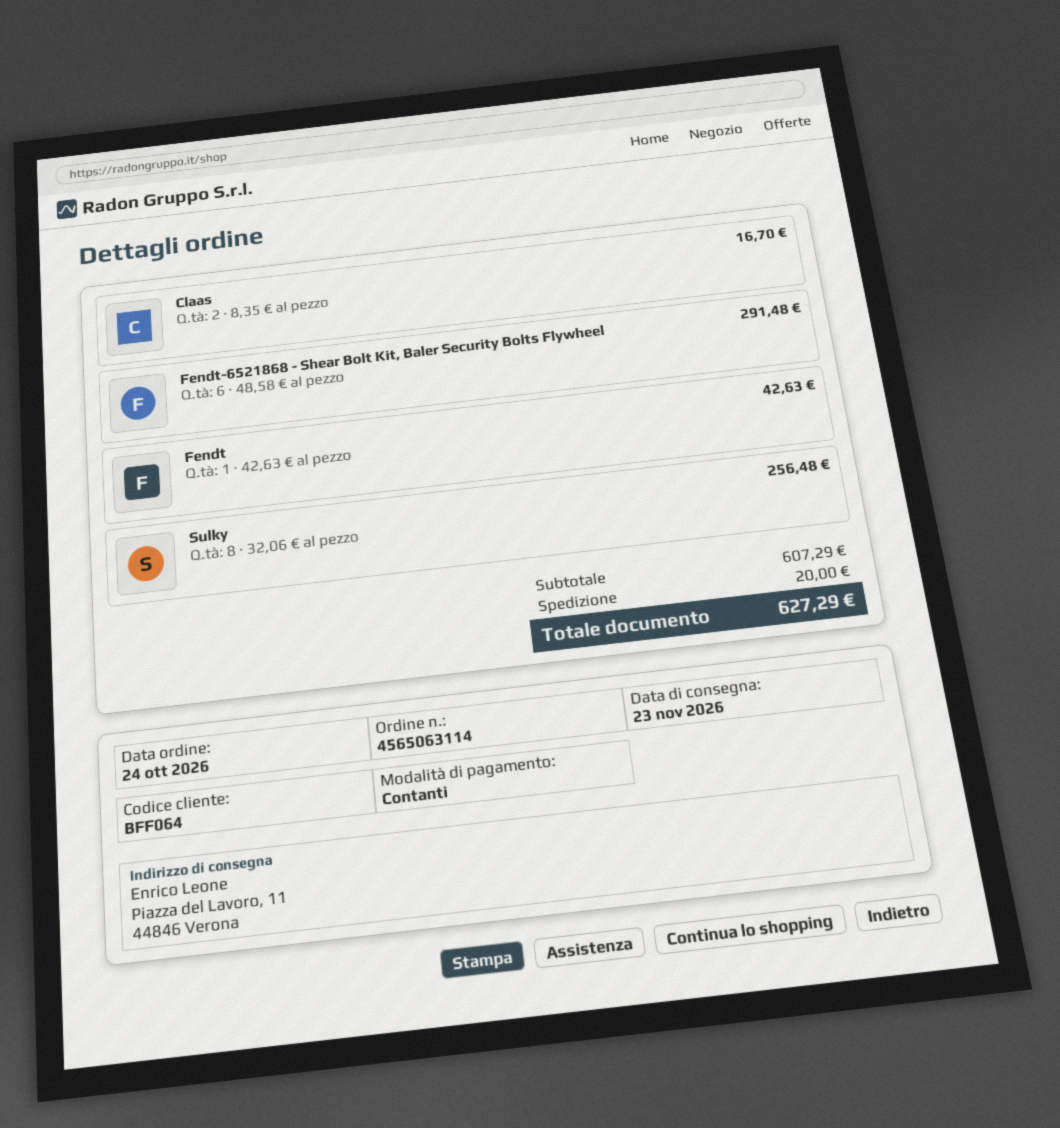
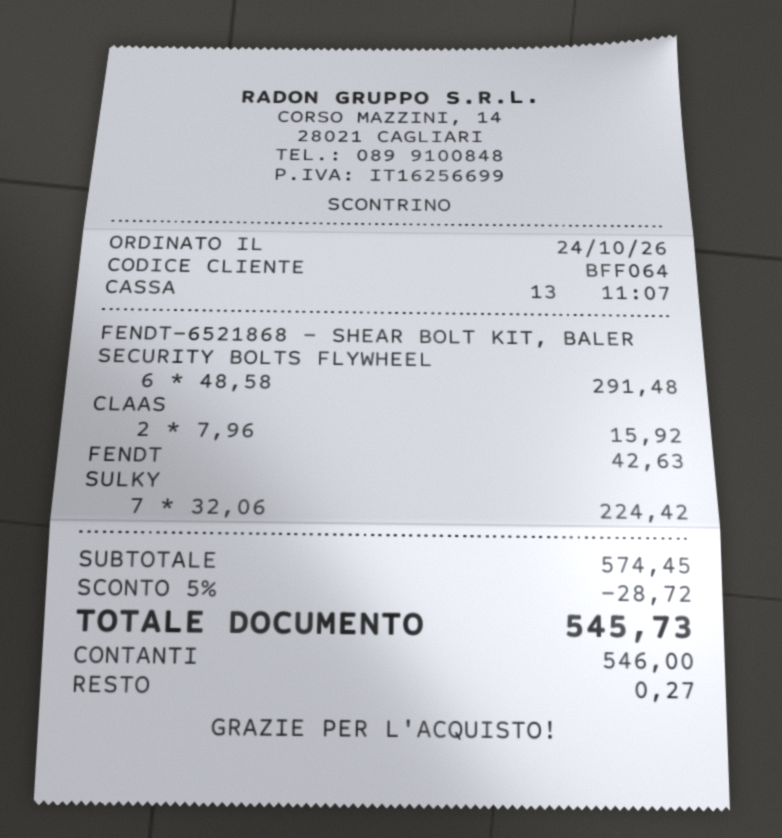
Claas: 2 x 8.35 = 16.70 -> 2 x 7.96 = 15.92
Sulky: 8 x 32.06 = 256.48 -> 7 x 32.06 = 224.42
subtotal: 607.29 -> 574.45
discount: none -> 5% = 28.72
shipping: 20.00 -> none
total: 627.29 -> 545.73

